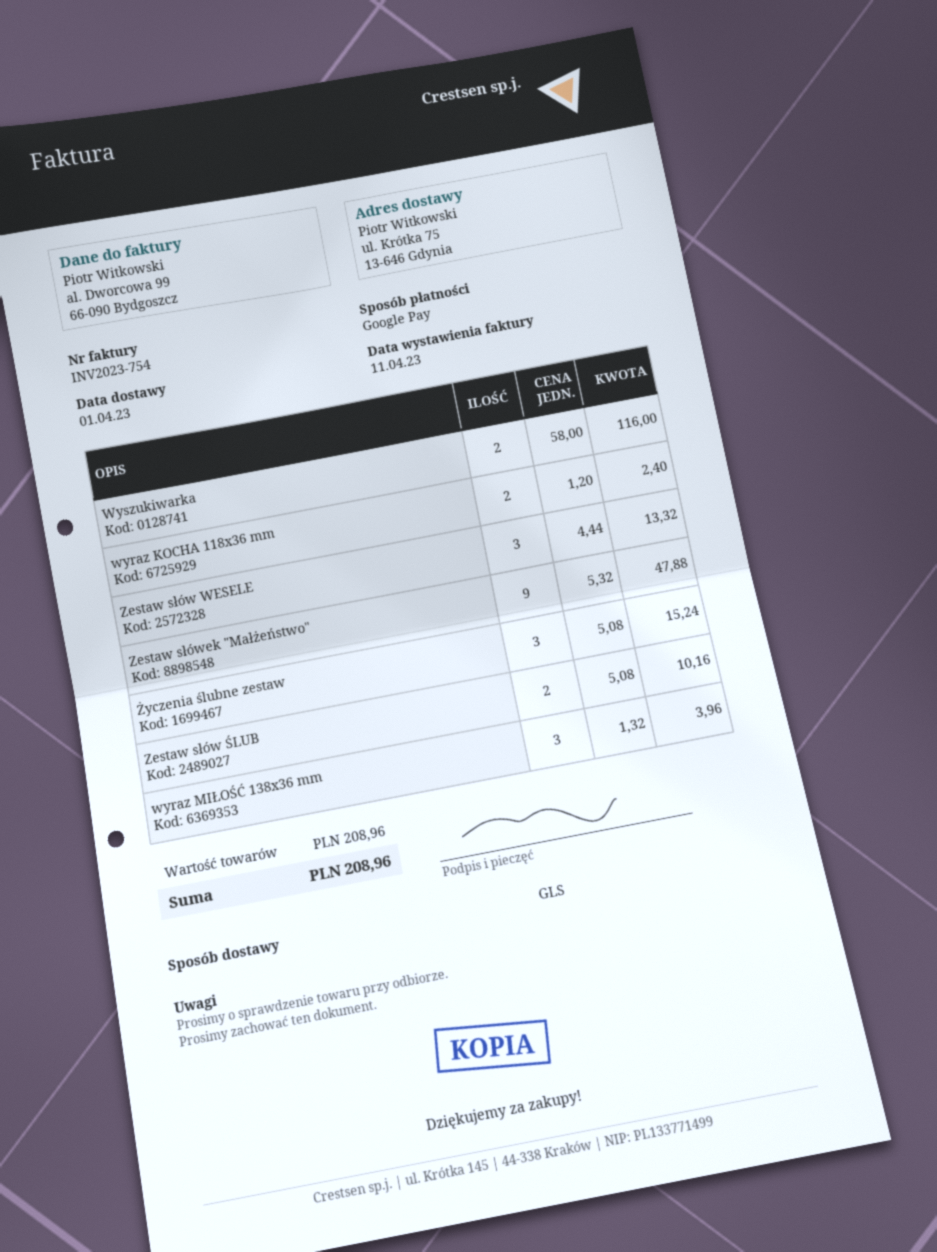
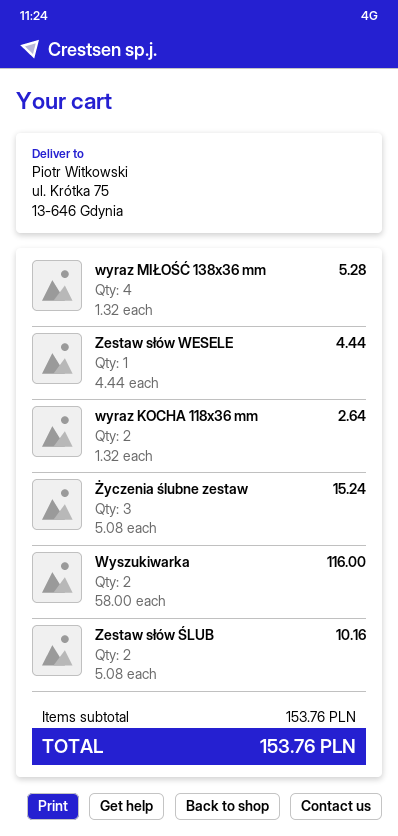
wyraz KOCHA 118x36 mm: 2 x 1.20 = 2.40 -> 2 x 1.32 = 2.64
Zestaw słów WESELE: 3 x 4.44 = 13.32 -> 1 x 4.44 = 4.44
Zestaw słówek "Małżeństwo": 9 x 5.32 = 47.88 -> none
wyraz MIŁOŚĆ 138x36 mm: 3 x 1.32 = 3.96 -> 4 x 1.32 = 5.28
subtotal: 208.96 -> 153.76
total: 208.96 -> 153.76

